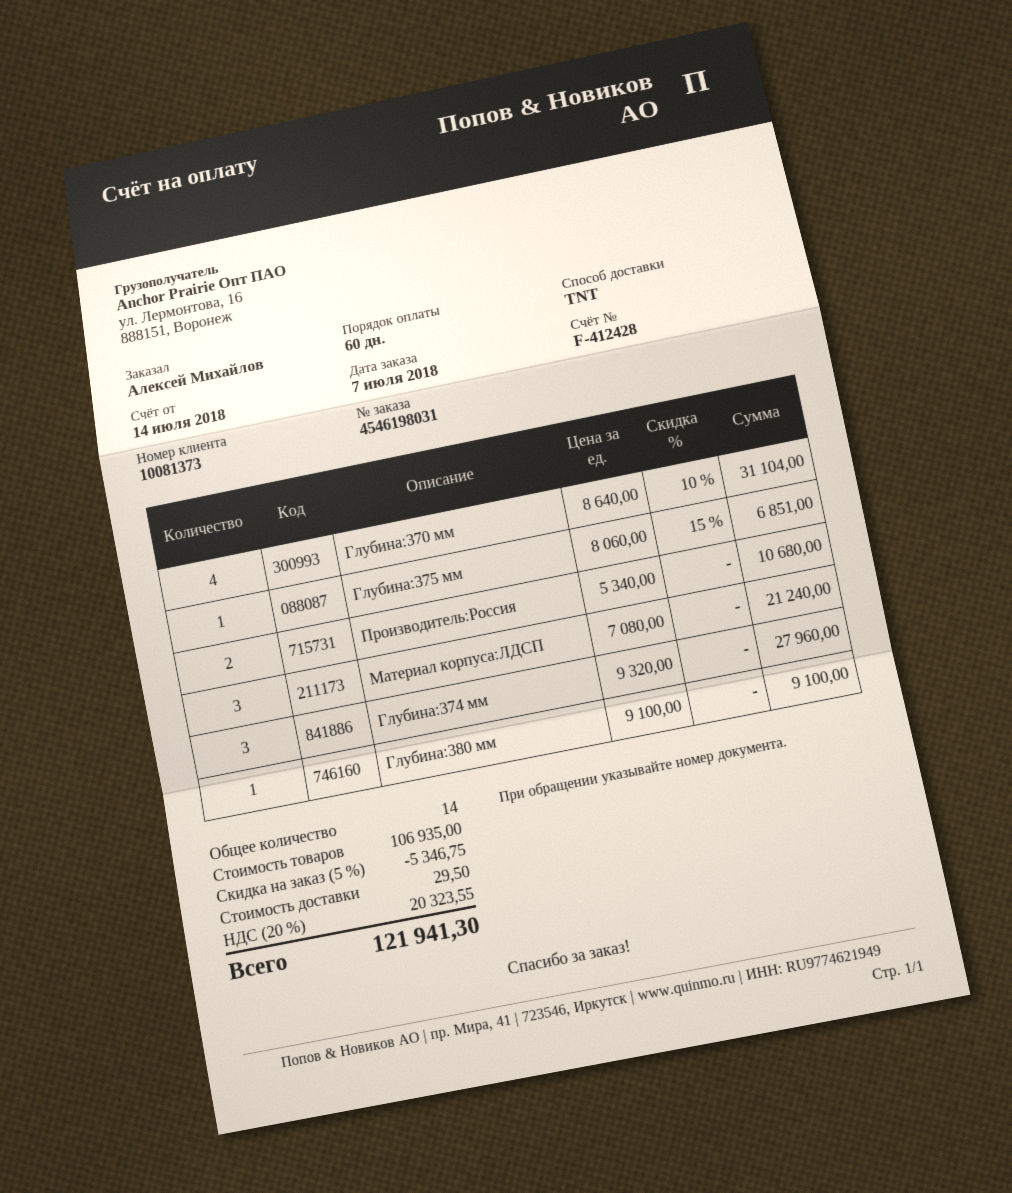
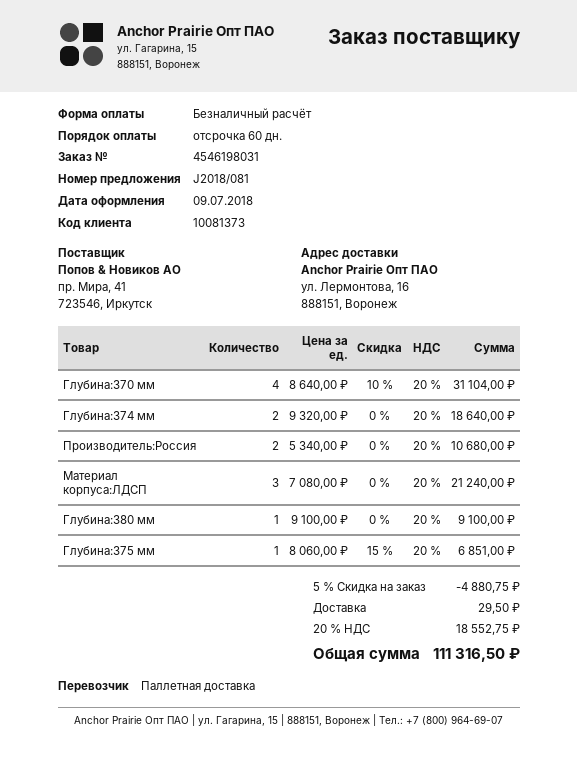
order date: 2018-07-07 -> 2018-07-09
shipping method: TNT -> pallet freight
Глубина:374 мм: 3 x 9320.00 = 27960.00 -> 2 x 9320.00 = 18640.00
discount: 5% = 5346.75 -> 5% = 4880.75
tax: 20% = 20323.55 -> 20% = 18552.75
total: 121941.30 -> 111316.50

